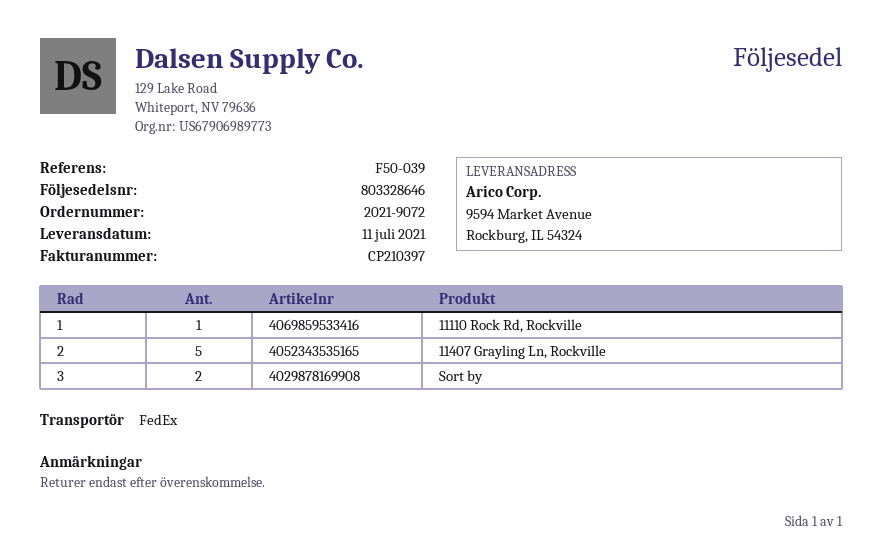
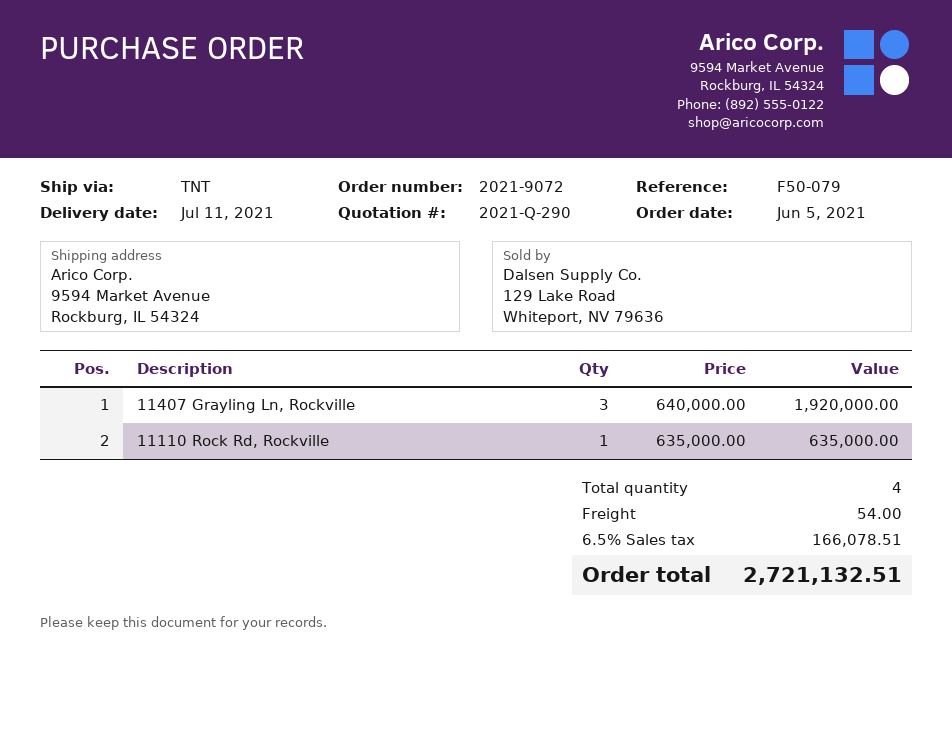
reference: F50-039 -> F50-079
shipping method: FedEx -> TNT
11407 Grayling Ln, Rockville: 5 -> 3
Sort by: 2 -> none

